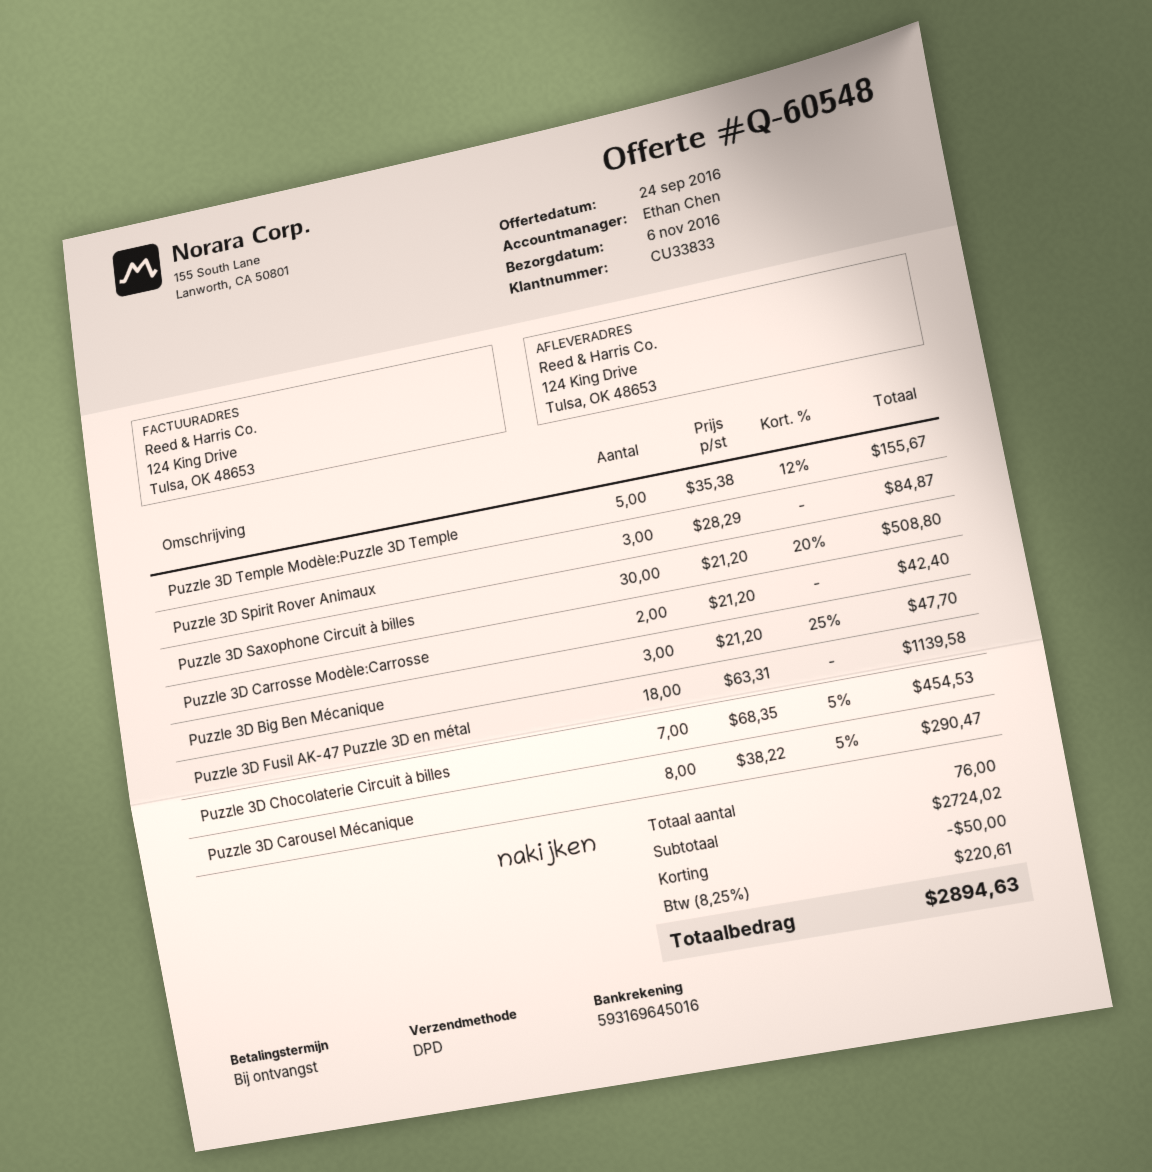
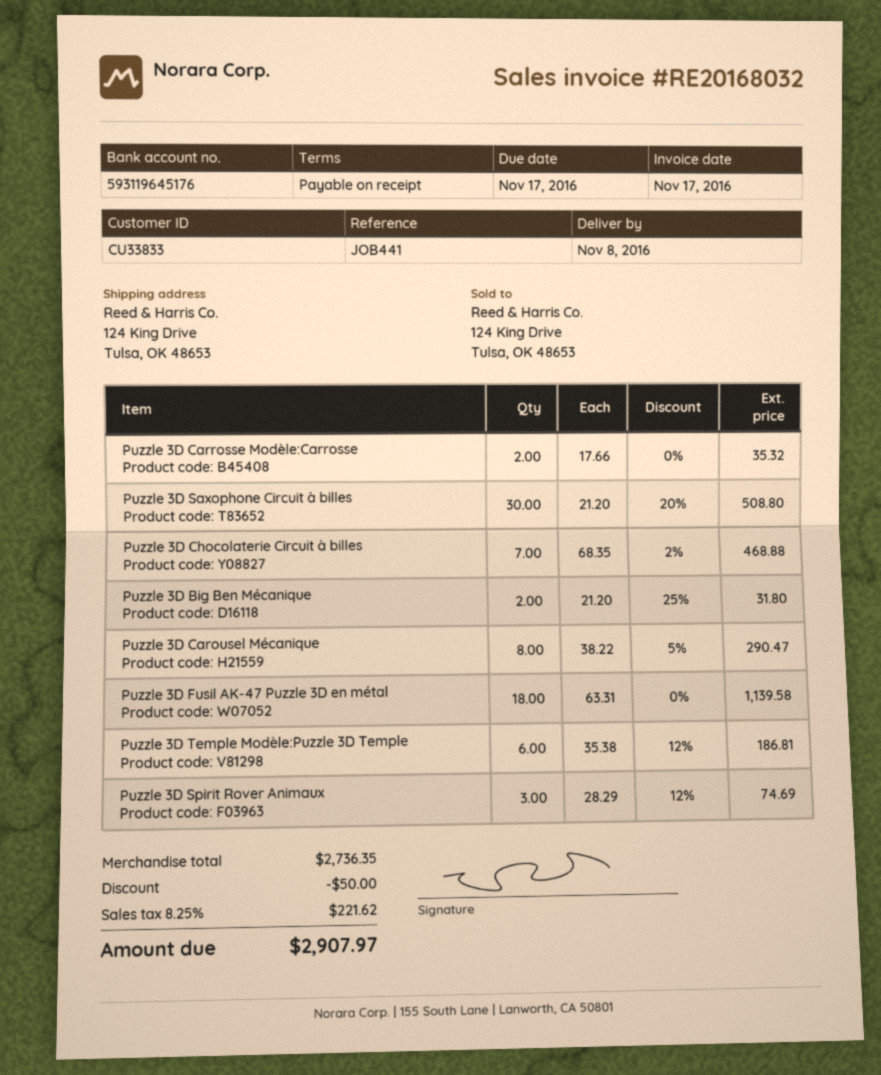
delivery date: 2016-11-06 -> 2016-11-08
bank account: 593169645016 -> 593119645176
Puzzle 3D Temple Modèle:Puzzle 3D Temple: 5 x 35.38 - 12% = 155.67 -> 6 x 35.38 - 12% = 186.81
Puzzle 3D Spirit Rover Animaux: 3 x 28.29 = 84.87 -> 3 x 28.29 - 12% = 74.69
Puzzle 3D Carrosse Modèle:Carrosse: 2 x 21.20 = 42.40 -> 2 x 17.66 = 35.32
Puzzle 3D Big Ben Mécanique: 3 x 21.20 - 25% = 47.70 -> 2 x 21.20 - 25% = 31.80
Puzzle 3D Chocolaterie Circuit à billes: 7 x 68.35 - 5% = 454.53 -> 7 x 68.35 - 2% = 468.88
subtotal: 2724.02 -> 2736.35
tax: 8.25% = 220.61 -> 8.25% = 221.62
total: 2894.63 -> 2907.97

